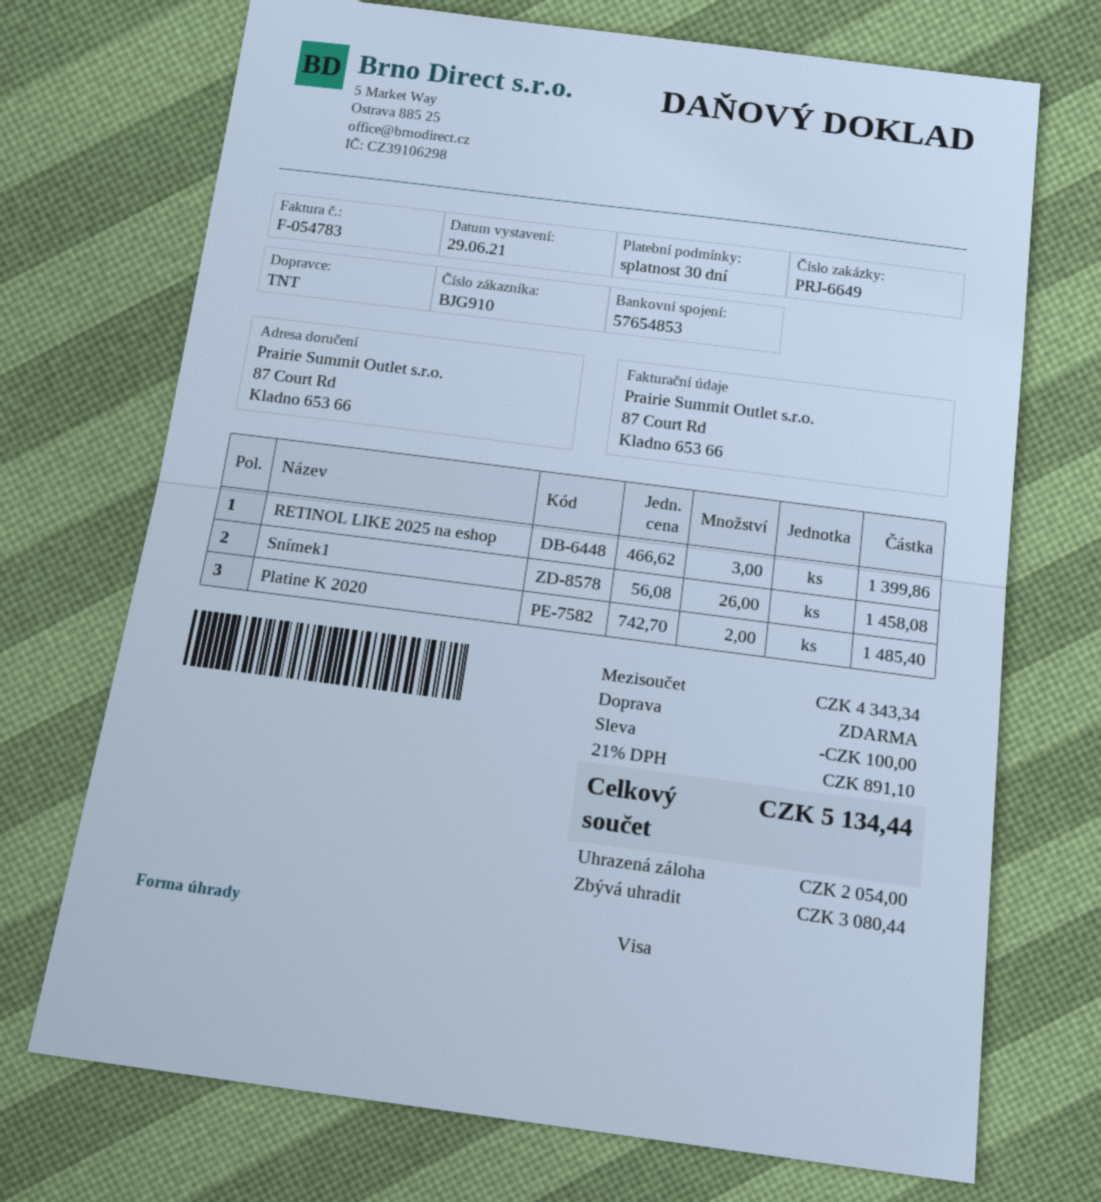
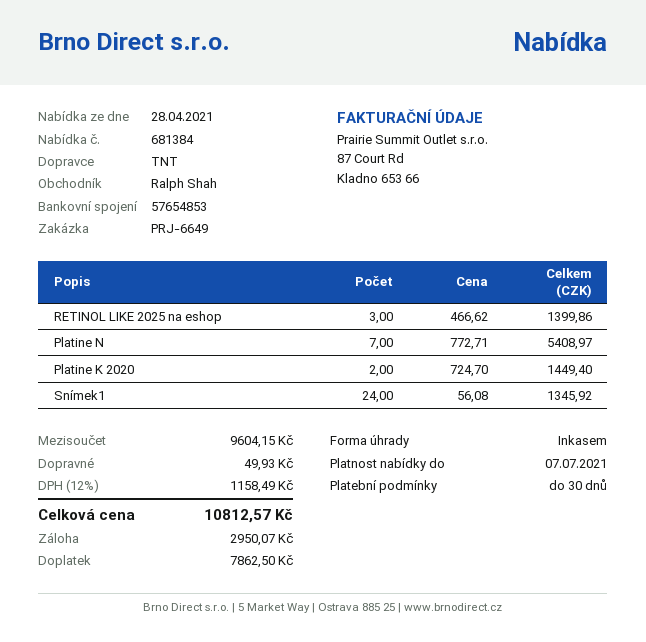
payment method: Visa -> direct debit
Snímek1: 26 x 56.08 = 1458.08 -> 24 x 56.08 = 1345.92
Platine K 2020: 2 x 742.70 = 1485.40 -> 2 x 724.70 = 1449.40
Platine N: none -> 7 x 772.71 = 5408.97
subtotal: 4343.34 -> 9604.15
discount: 100.00 -> none
shipping: 0.00 -> 49.93
tax: 21% = 891.10 -> 12% = 1158.49
total: 5134.44 -> 10812.57
deposit: 2054.00 -> 2950.07
balance: 3080.44 -> 7862.50

